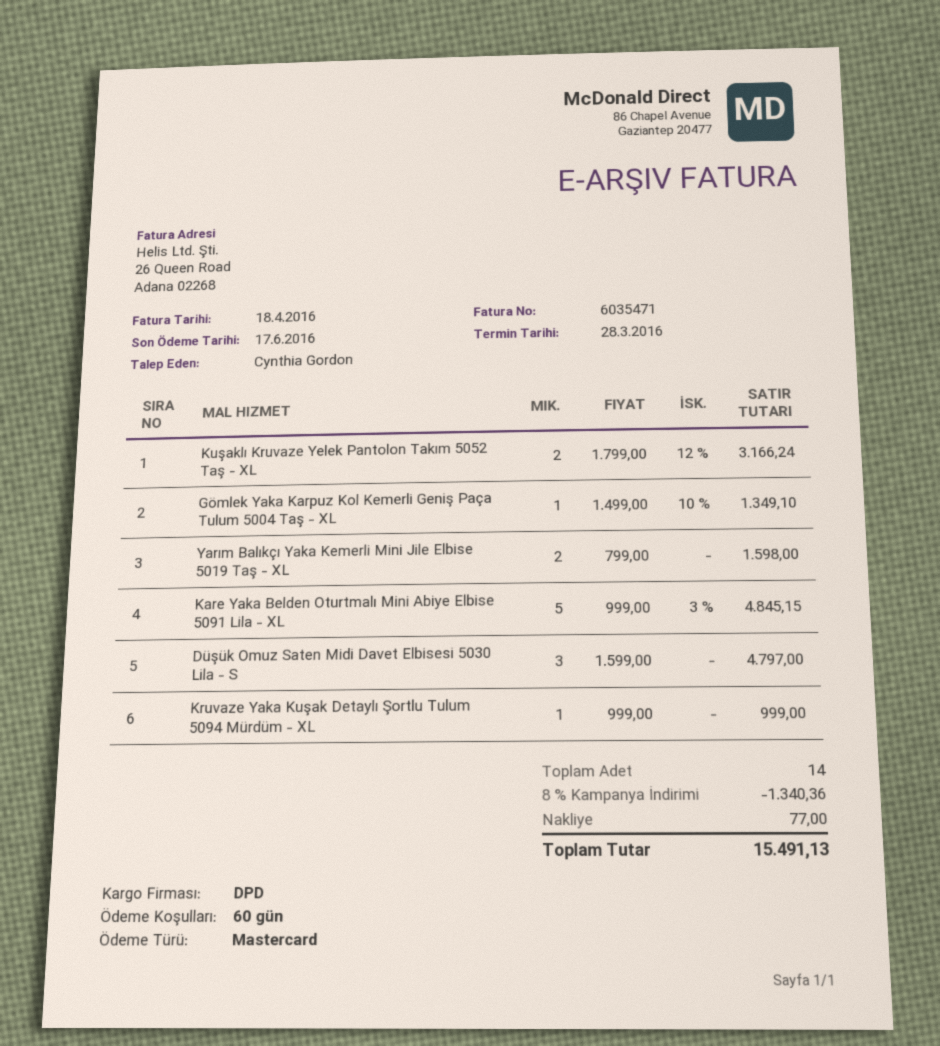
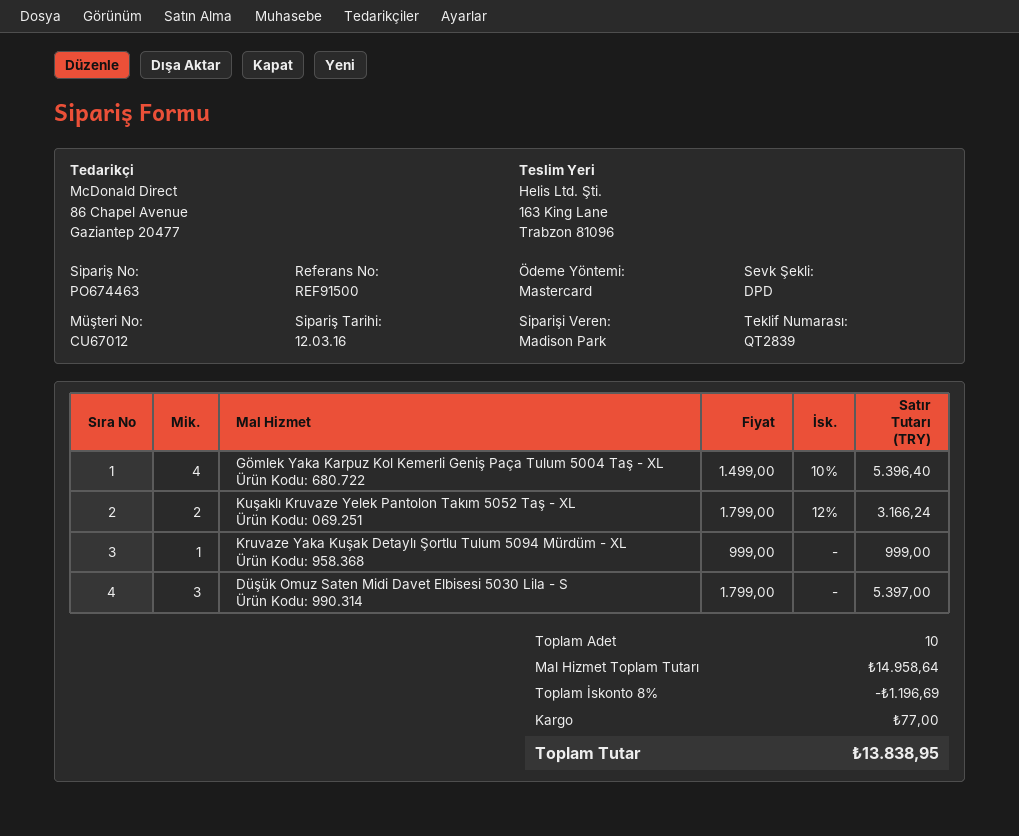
ordered by: Cynthia Gordon -> Madison Park
Gömlek Yaka Karpuz Kol Kemerli Geniş Paça Tulum 5004 Taş - XL: 1 x 1499.00 - 10% = 1349.10 -> 4 x 1499.00 - 10% = 5396.40
Yarım Balıkçı Yaka Kemerli Mini Jile Elbise 5019 Taş - XL: 2 x 799.00 = 1598.00 -> none
Kare Yaka Belden Oturtmalı Mini Abiye Elbise 5091 Lila - XL: 5 x 999.00 - 3% = 4845.15 -> none
Düşük Omuz Saten Midi Davet Elbisesi 5030 Lila - S: 3 x 1599.00 = 4797.00 -> 3 x 1799.00 = 5397.00
total quantity: 14 -> 10
discount: 8% = 1340.36 -> 8% = 1196.69
total: 15491.13 -> 13838.95

